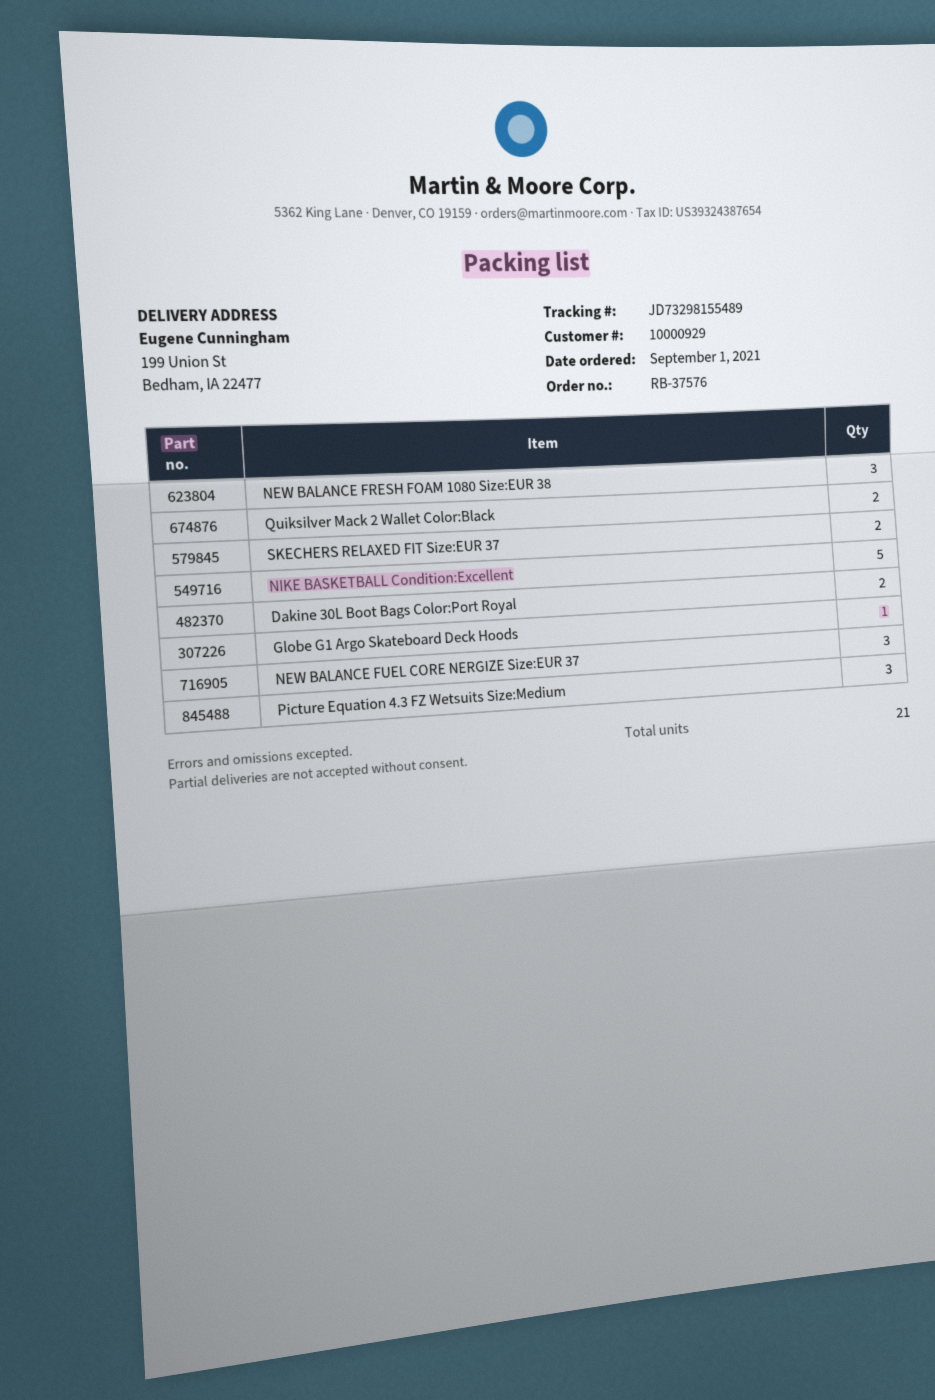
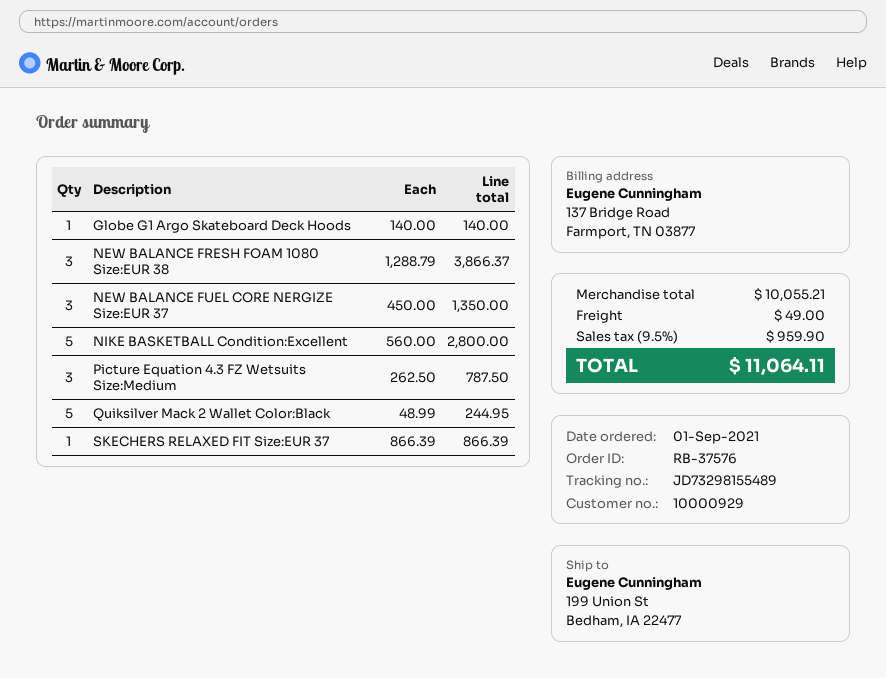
Quiksilver Mack 2 Wallet Color:Black: 2 -> 5
SKECHERS RELAXED FIT Size:EUR 37: 2 -> 1
Dakine 30L Boot Bags Color:Port Royal: 2 -> none

